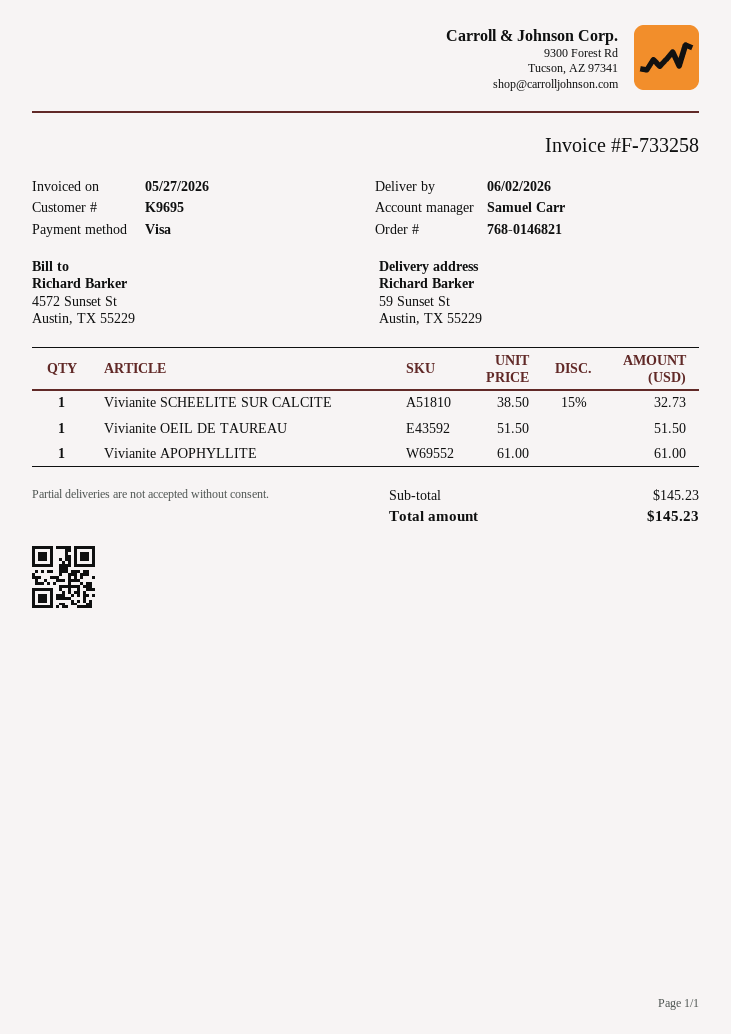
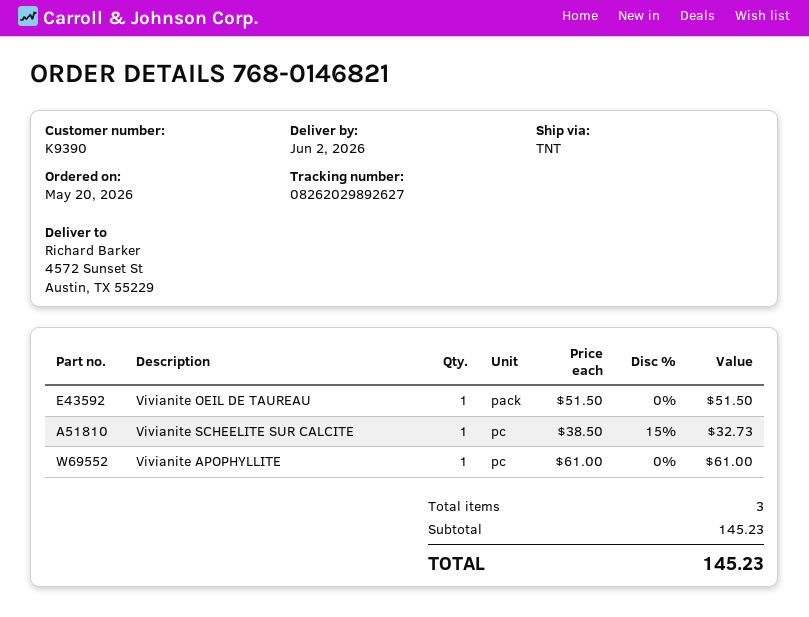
customer number: K9695 -> K9390
ship to: 59 Sunset St, Austin, TX 55229 -> 4572 Sunset St, Austin, TX 55229

